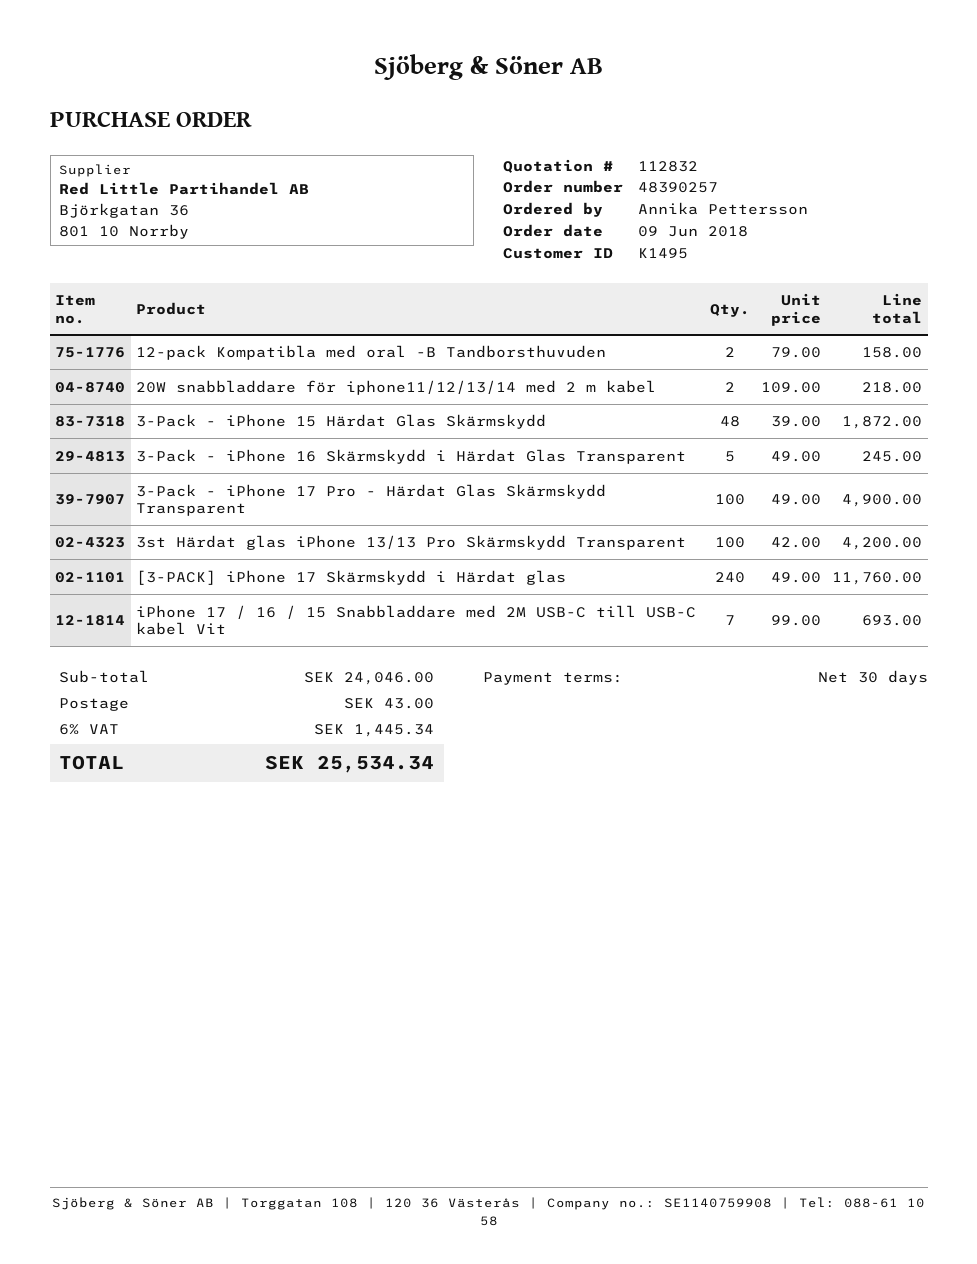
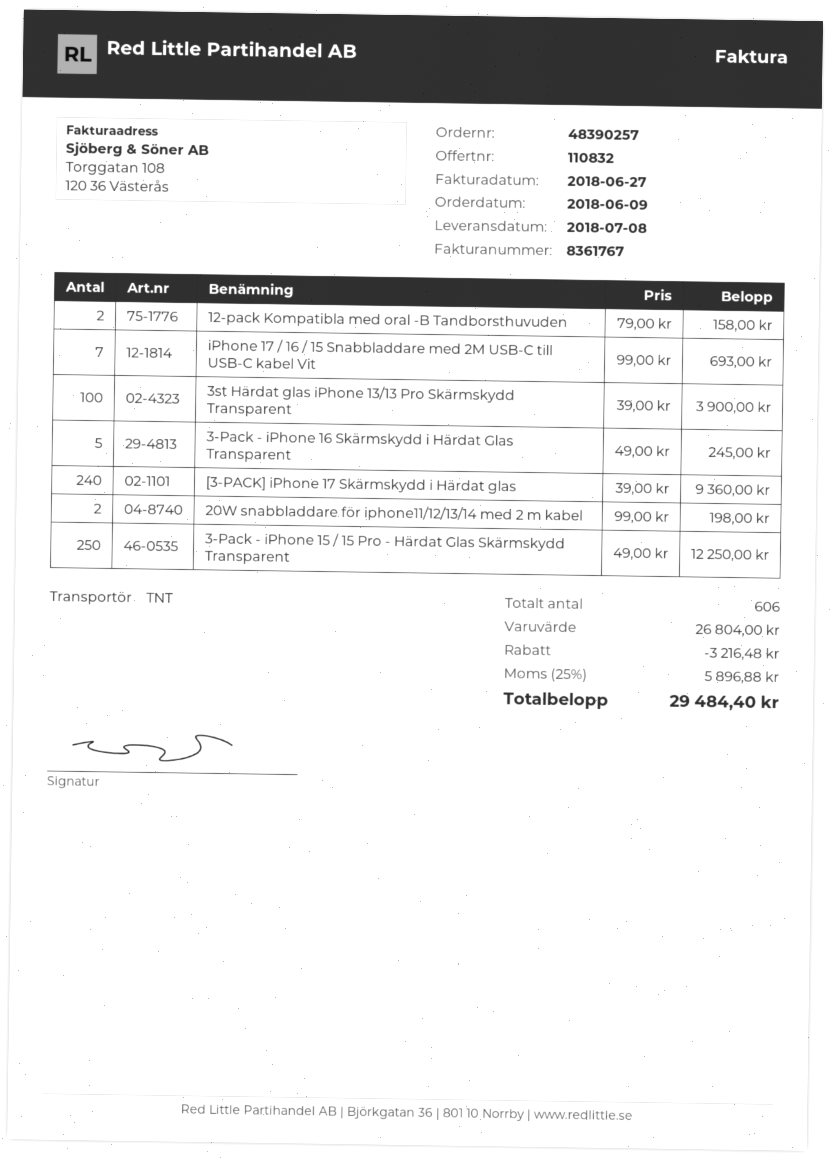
quote number: 112832 -> 110832
20W snabbladdare för iphone11/12/13/14 med 2 m kabel: 2 x 109.00 = 218.00 -> 2 x 99.00 = 198.00
3-Pack - iPhone 15 Härdat Glas Skärmskydd: 48 x 39.00 = 1872.00 -> none
3-Pack - iPhone 17 Pro - Härdat Glas Skärmskydd Transparent: 100 x 49.00 = 4900.00 -> none
3st Härdat glas iPhone 13/13 Pro Skärmskydd Transparent: 100 x 42.00 = 4200.00 -> 100 x 39.00 = 3900.00
[3-PACK] iPhone 17 Skärmskydd i Härdat glas: 240 x 49.00 = 11760.00 -> 240 x 39.00 = 9360.00
3-Pack - iPhone 15 / 15 Pro - Härdat Glas Skärmskydd Transparent: none -> 250 x 49.00 = 12250.00
subtotal: 24046.00 -> 26804.00
discount: none -> 3216.48
shipping: 43.00 -> none
tax: 6% = 1445.34 -> 25% = 5896.88
total: 25534.34 -> 29484.40

